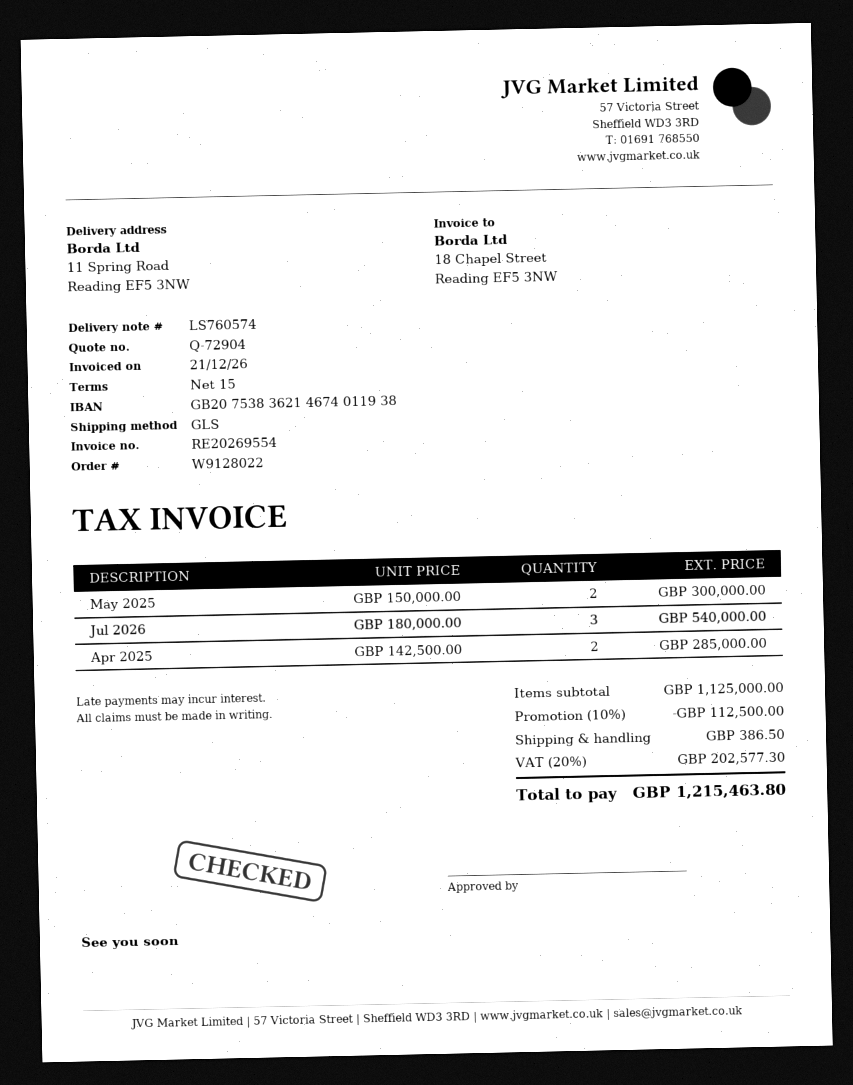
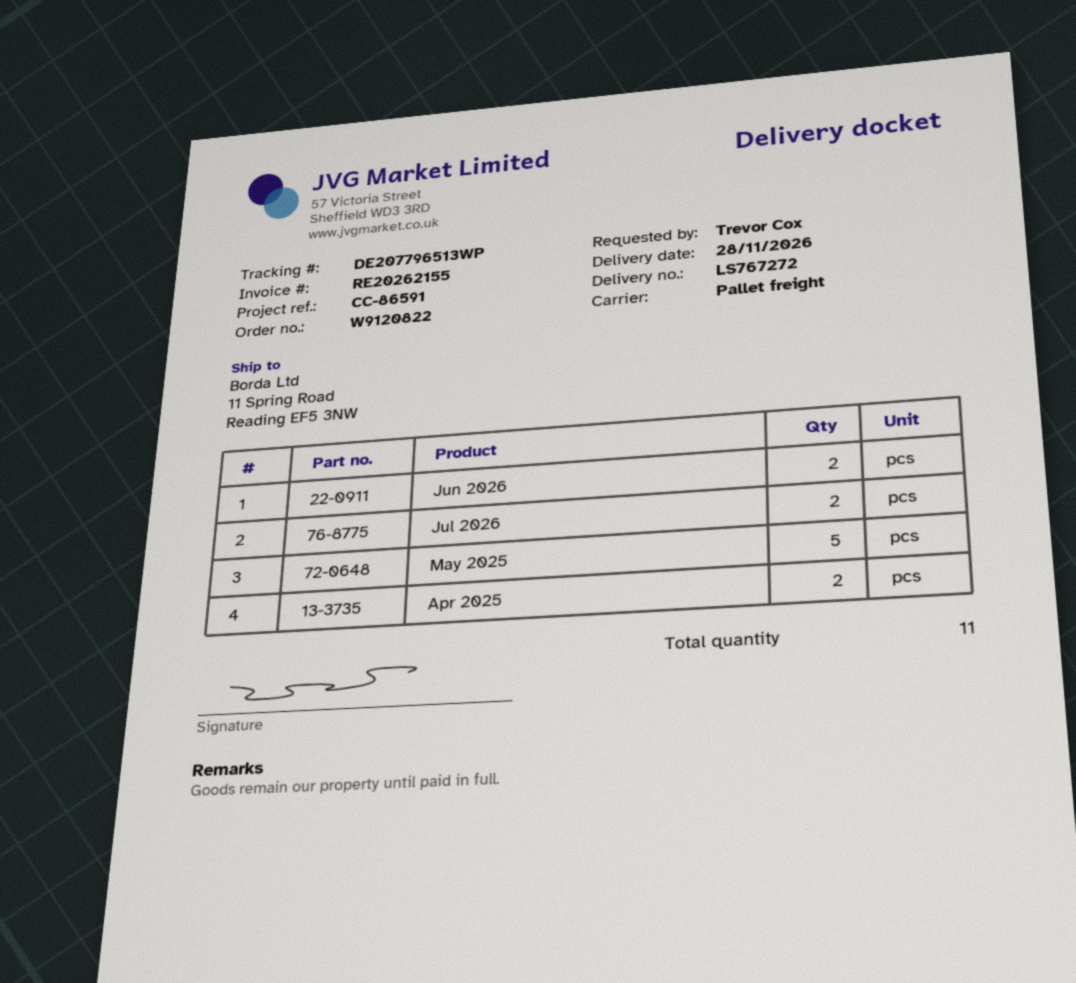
order number: W9128022 -> W9120822
delivery note number: LS760574 -> LS767272
invoice number: RE20269554 -> RE20262155
shipping method: GLS -> pallet freight
May 2025: 2 -> 5
Jul 2026: 3 -> 2
Jun 2026: none -> 2

